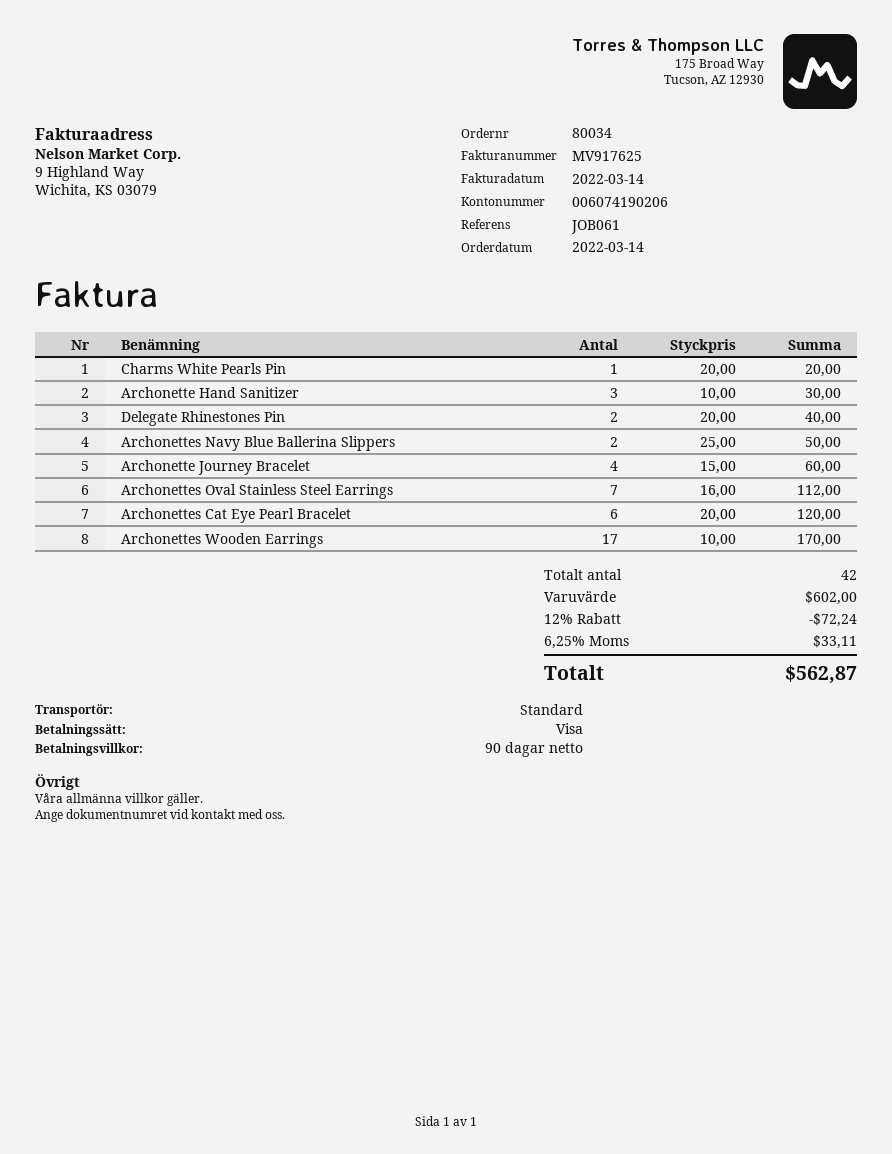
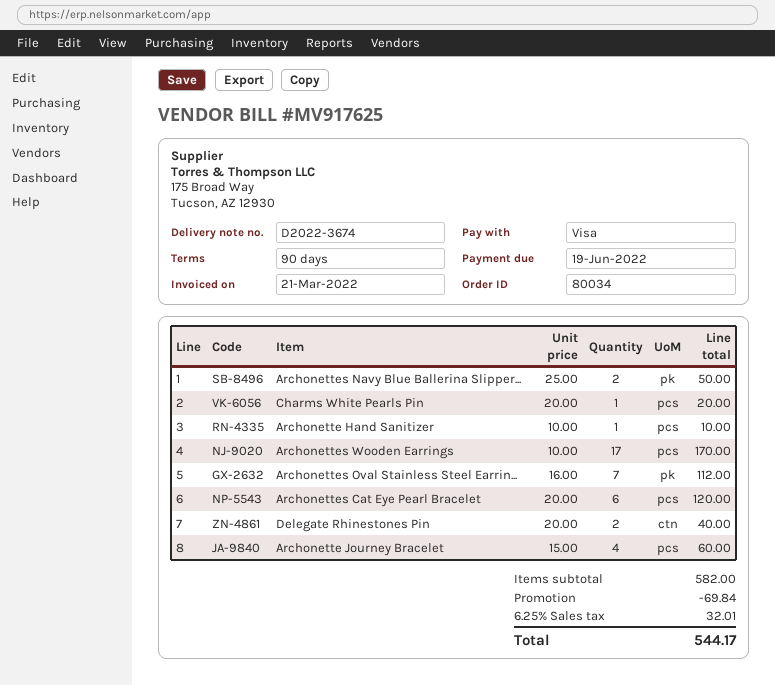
invoice date: 2022-03-14 -> 2022-03-21
Archonette Hand Sanitizer: 3 x 10.00 = 30.00 -> 1 x 10.00 = 10.00
subtotal: 602.00 -> 582.00
discount: 72.24 -> 69.84
tax: 6.25% = 33.11 -> 6.25% = 32.01
total: 562.87 -> 544.17

